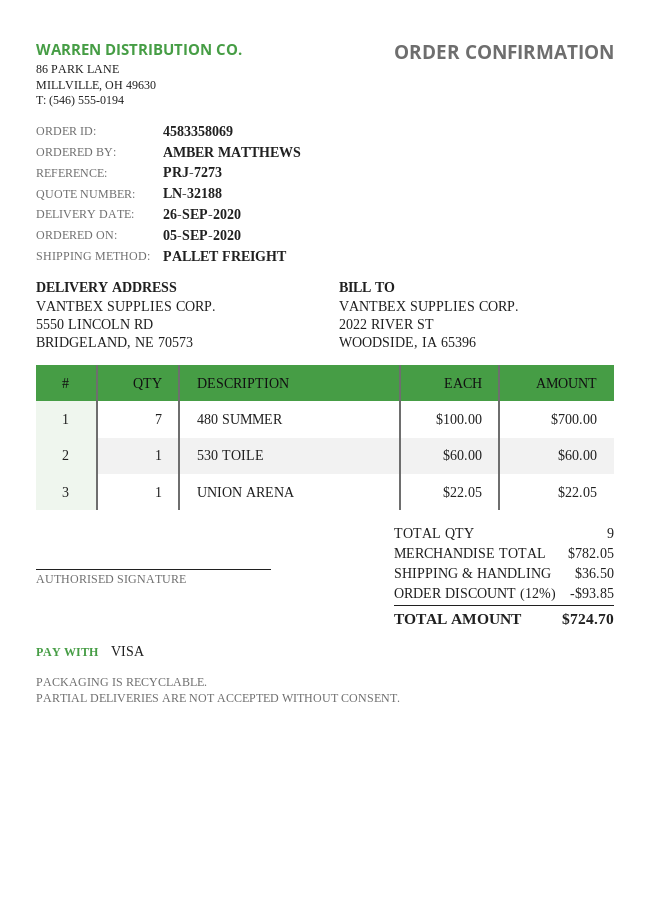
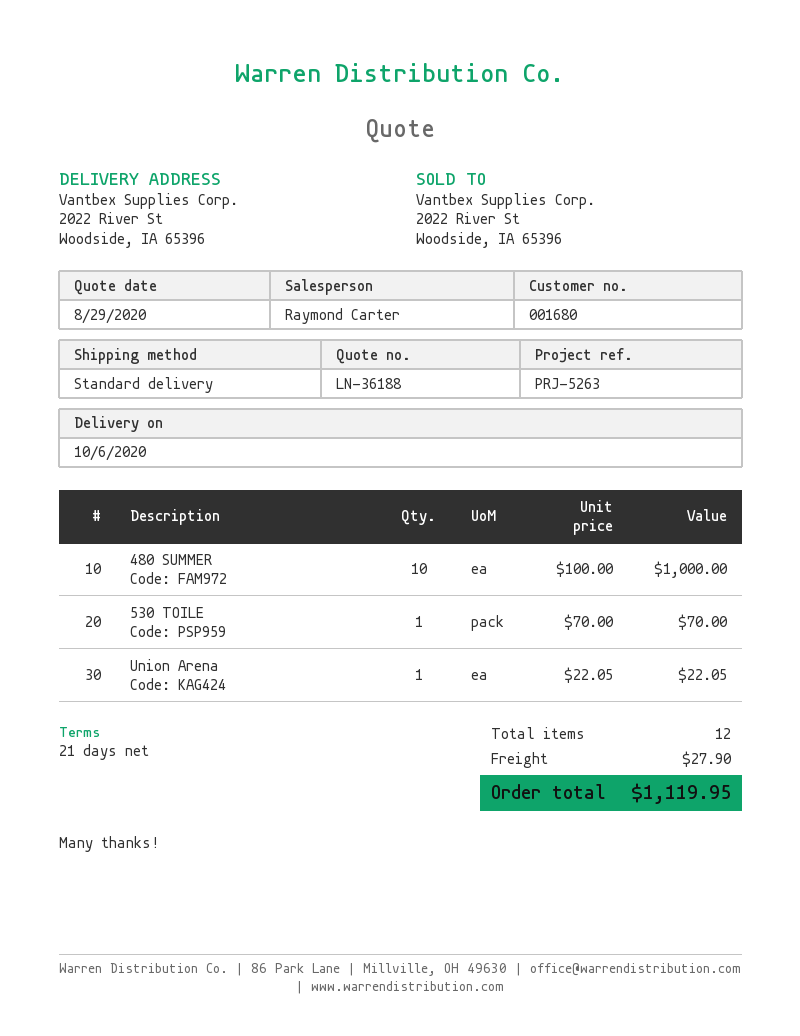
quote number: LN-32188 -> LN-36188
delivery date: 2020-09-26 -> 2020-10-06
reference: PRJ-7273 -> PRJ-5263
shipping method: pallet freight -> standard
ship to: 5550 LINCOLN RD, BRIDGELAND, NE 70573 -> 2022 River St, Woodside, IA 65396
480 SUMMER: 7 x 100.00 = 700.00 -> 10 x 100.00 = 1000.00
530 TOILE: 1 x 60.00 = 60.00 -> 1 x 70.00 = 70.00
total quantity: 9 -> 12
discount: 12% = 93.85 -> none
shipping: 36.50 -> 27.90
total: 724.70 -> 1119.95

